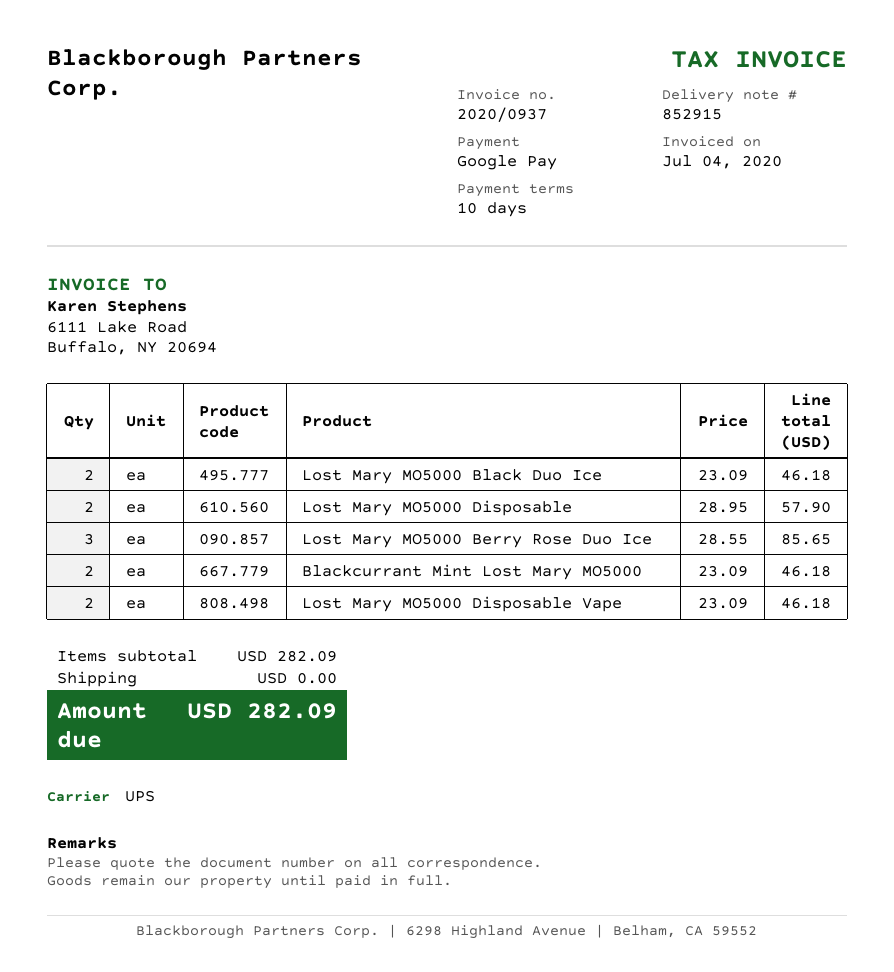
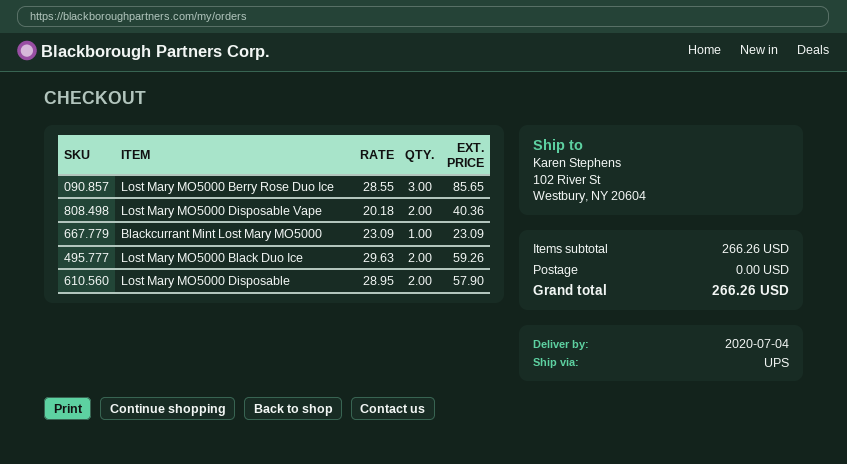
Lost Mary MO5000 Black Duo Ice: 2 x 23.09 = 46.18 -> 2 x 29.63 = 59.26
Blackcurrant Mint Lost Mary MO5000: 2 x 23.09 = 46.18 -> 1 x 23.09 = 23.09
Lost Mary MO5000 Disposable Vape: 2 x 23.09 = 46.18 -> 2 x 20.18 = 40.36
subtotal: 282.09 -> 266.26
total: 282.09 -> 266.26

